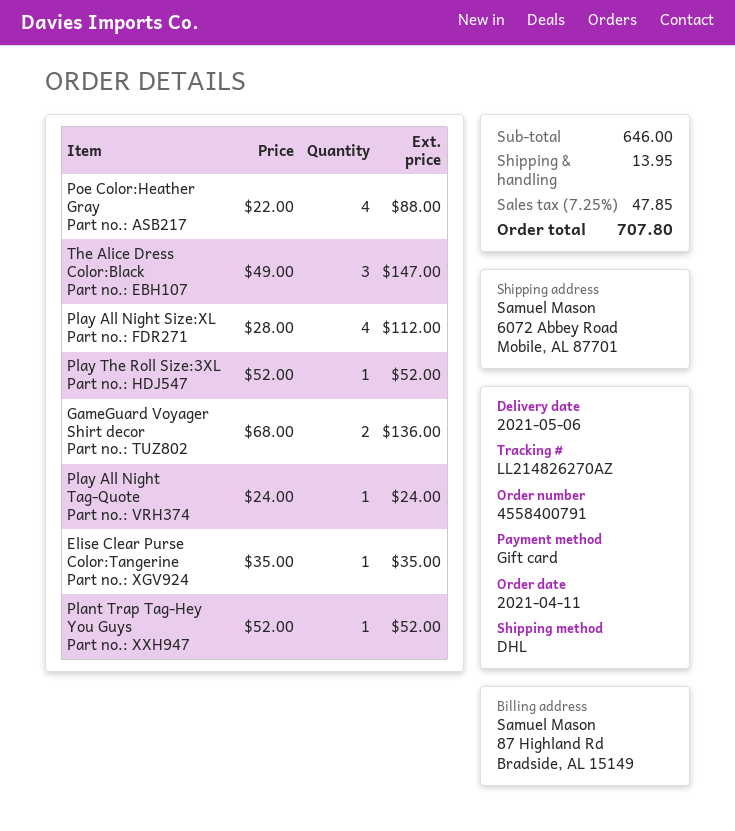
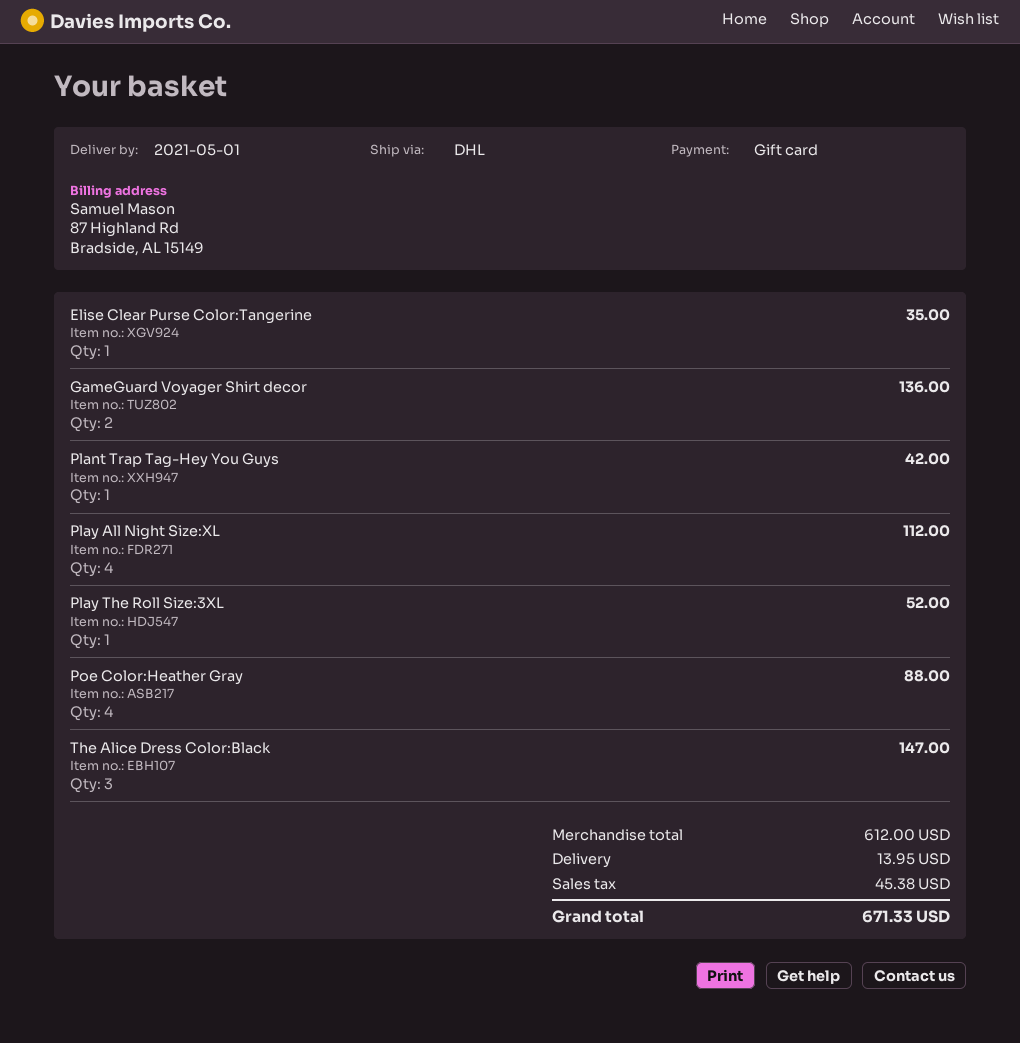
delivery date: 2021-05-06 -> 2021-05-01
Play All Night Tag-Quote: 1 for 24.00 -> none
Plant Trap Tag-Hey You Guys: 1 for 52.00 -> 1 for 42.00
subtotal: 646.00 -> 612.00
tax: 47.85 -> 45.38
total: 707.80 -> 671.33

